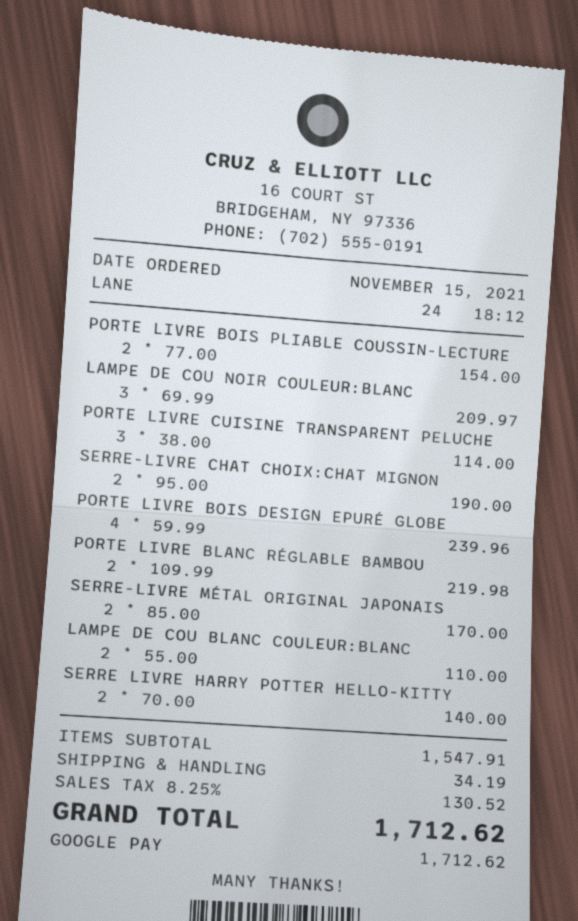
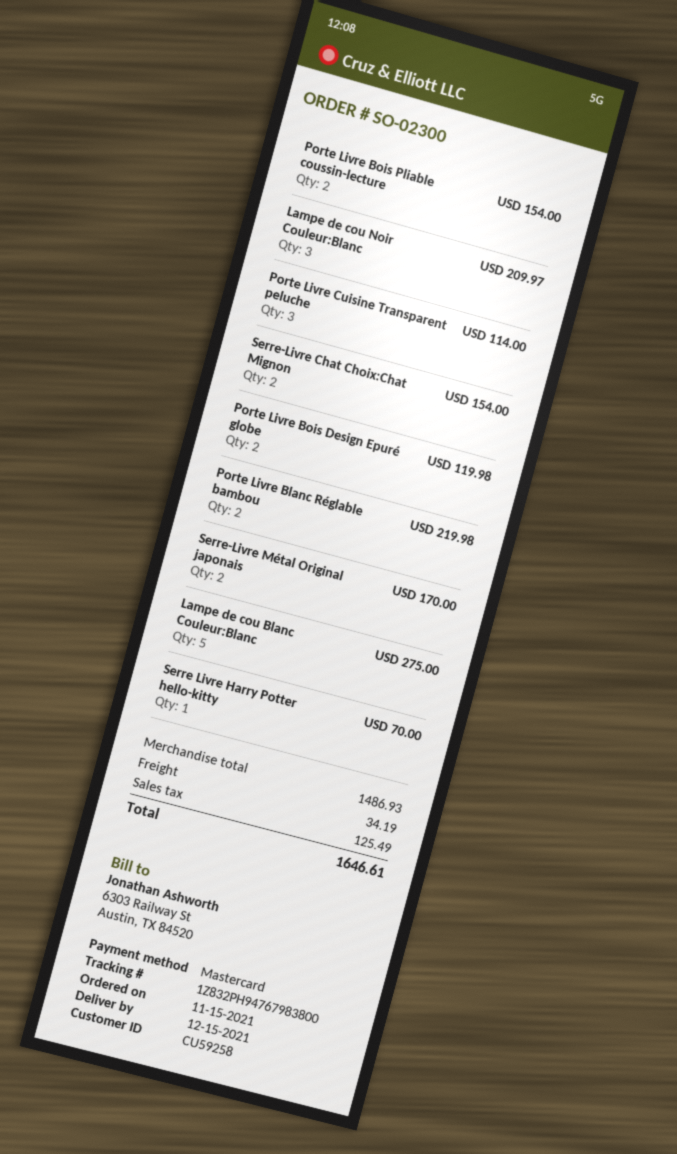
payment method: Google Pay -> Mastercard
SERRE-LIVRE CHAT CHOIX:CHAT MIGNON: 2 for 190.00 -> 2 for 154.00
PORTE LIVRE BOIS DESIGN EPURÉ GLOBE: 4 for 239.96 -> 2 for 119.98
LAMPE DE COU BLANC COULEUR:BLANC: 2 for 110.00 -> 5 for 275.00
SERRE LIVRE HARRY POTTER HELLO-KITTY: 2 for 140.00 -> 1 for 70.00
subtotal: 1547.91 -> 1486.93
tax: 130.52 -> 125.49
total: 1712.62 -> 1646.61

